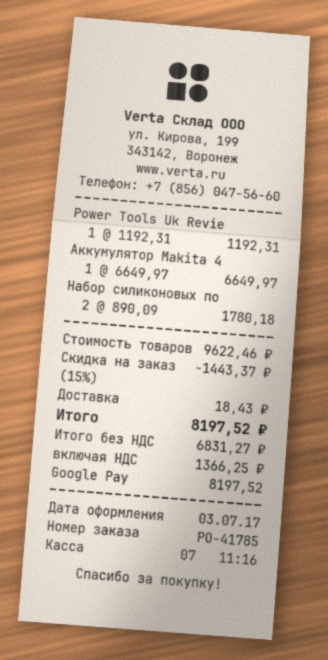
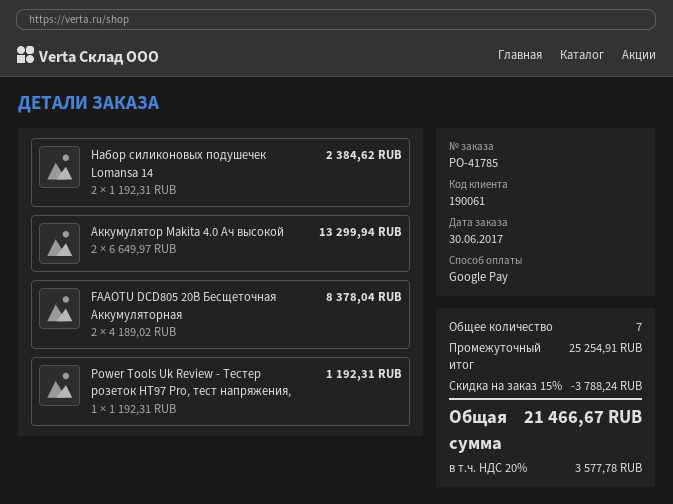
order date: 2017-07-03 -> 2017-06-30
Аккумулятор Makita 4: 1 x 6649.97 = 6649.97 -> 2 x 6649.97 = 13299.94
Набор силиконовых по: 2 x 890.09 = 1780.18 -> 2 x 1192.31 = 2384.62
FAAOTU DCD805 20В Бесщеточная Аккумуляторная: none -> 2 x 4189.02 = 8378.04
subtotal: 9622.46 -> 25254.91
discount: 15% = 1443.37 -> 15% = 3788.24
shipping: 18.43 -> none
tax: 1366.25 -> 3577.78
total: 8197.52 -> 21466.67

